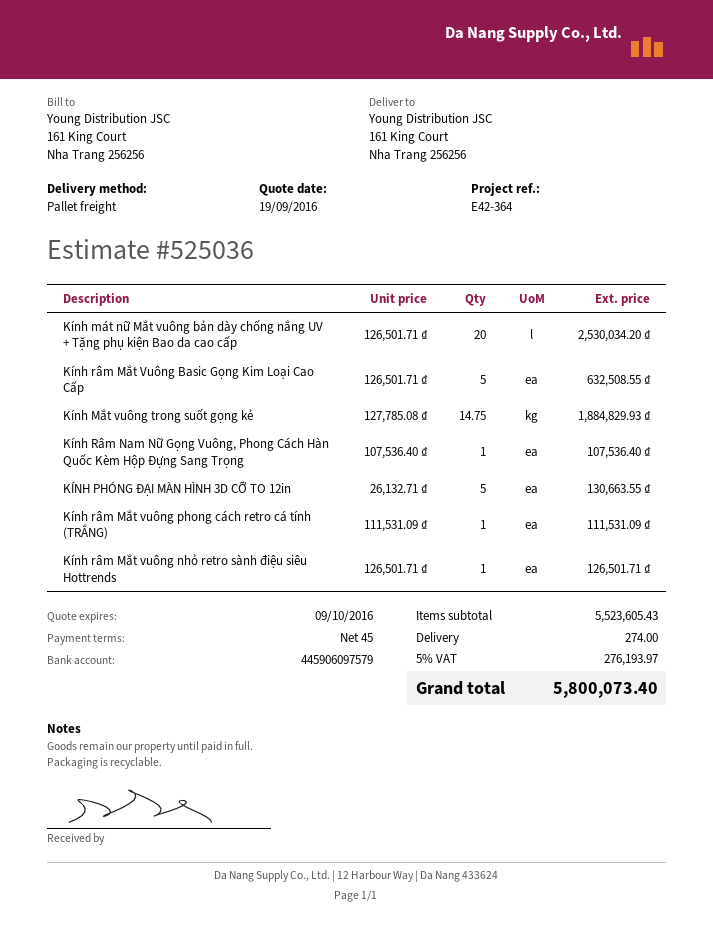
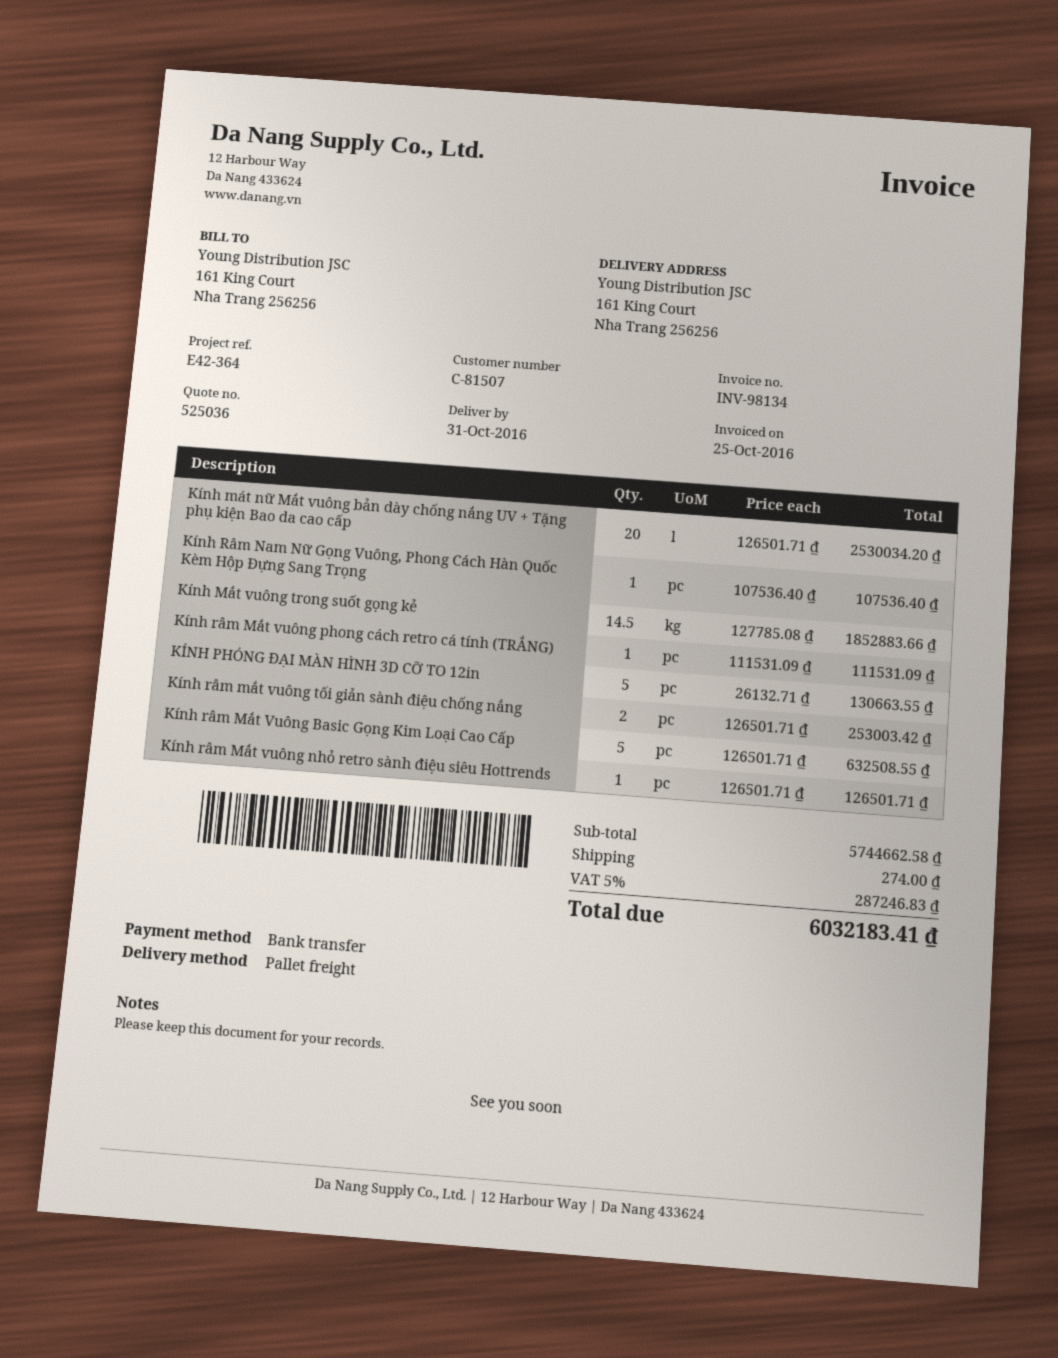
Kính Mắt vuông trong suốt gọng kẻ: 14.75 x 127785.08 = 1884829.93 -> 14.5 x 127785.08 = 1852883.66
Kính râm mắt vuông tối giản sành điệu chống nắng: none -> 2 x 126501.71 = 253003.42
subtotal: 5523605.43 -> 5744662.58
tax: 5% = 276193.97 -> 5% = 287246.83
total: 5800073.40 -> 6032183.41

